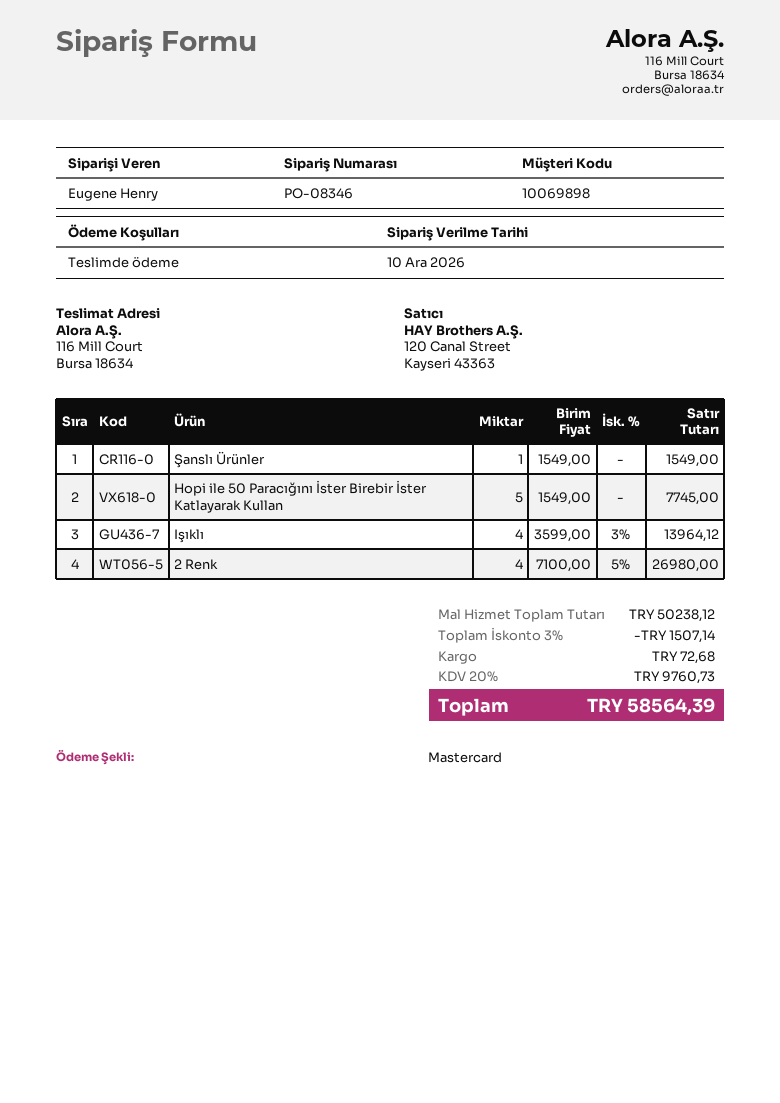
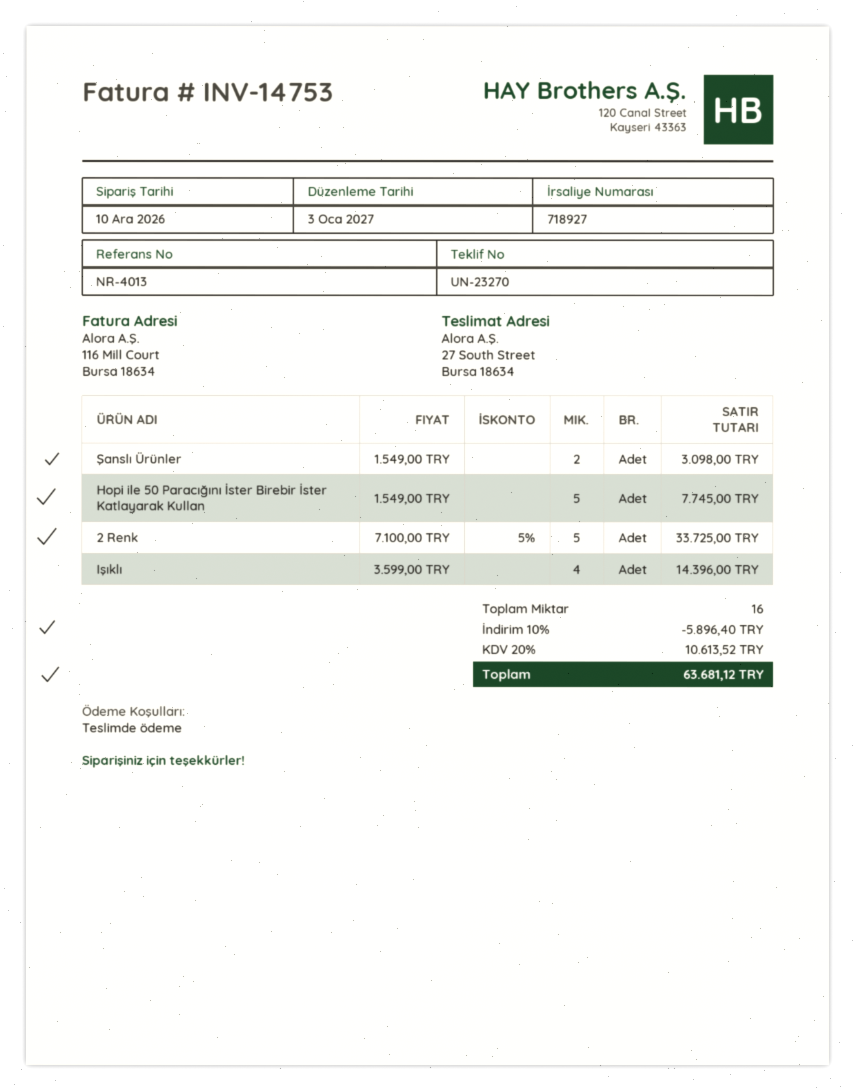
ship to: 116 Mill Court, Bursa 18634 -> 27 South Street, Bursa 18634
Şanslı Ürünler: 1 x 1549.00 = 1549.00 -> 2 x 1549.00 = 3098.00
Işıklı: 4 x 3599.00 - 3% = 13964.12 -> 4 x 3599.00 = 14396.00
2 Renk: 4 x 7100.00 - 5% = 26980.00 -> 5 x 7100.00 - 5% = 33725.00
discount: 3% = 1507.14 -> 10% = 5896.40
shipping: 72.68 -> none
tax: 20% = 9760.73 -> 20% = 10613.52
total: 58564.39 -> 63681.12

